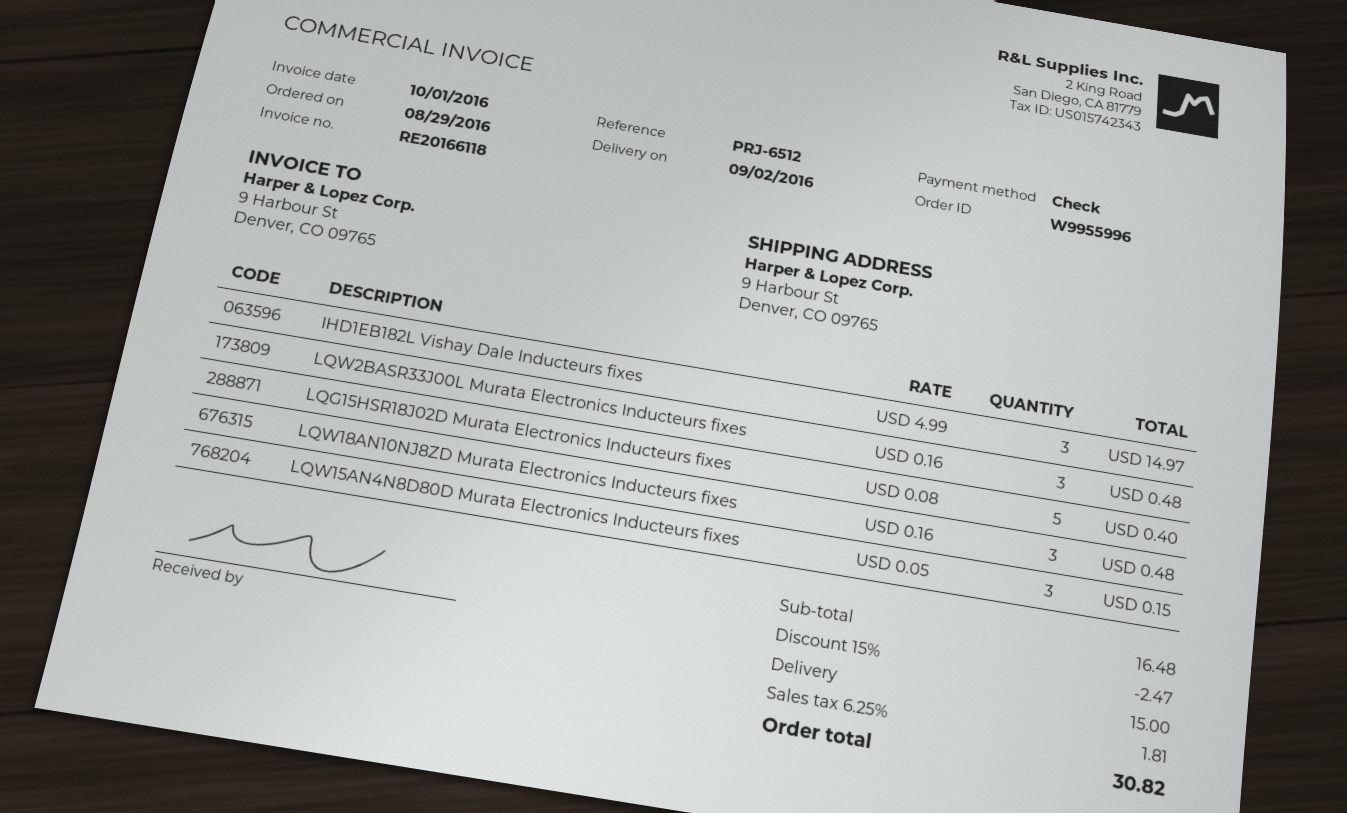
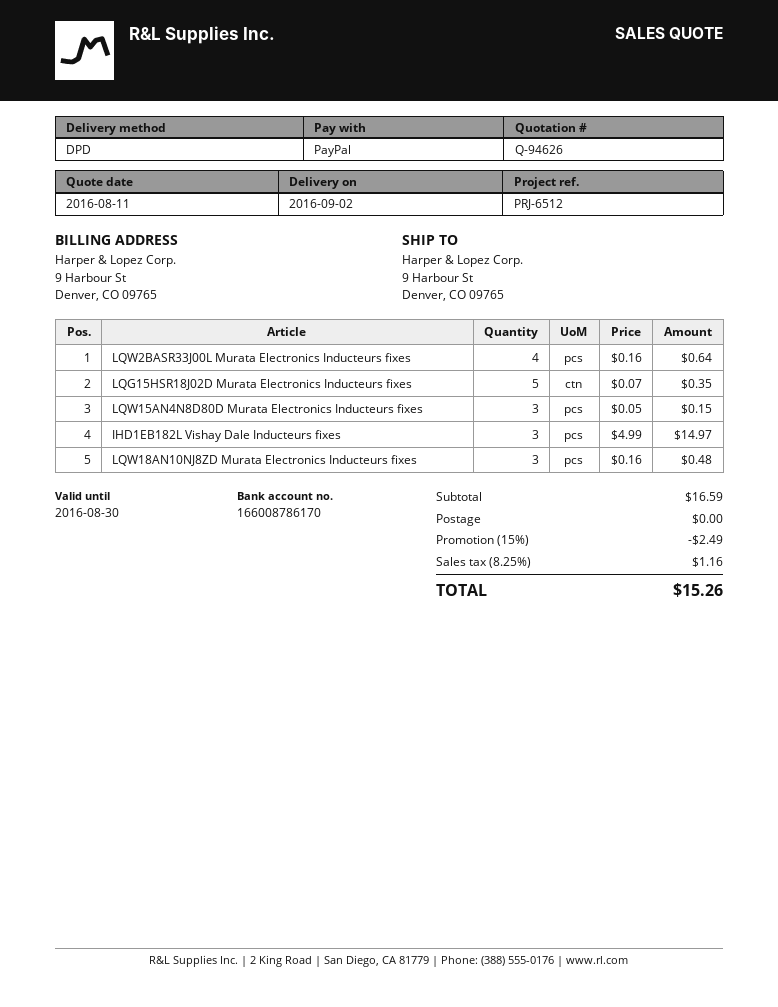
payment method: cheque -> PayPal
LQW2BASR33J00L Murata Electronics Inducteurs fixes: 3 x 0.16 = 0.48 -> 4 x 0.16 = 0.64
LQG15HSR18J02D Murata Electronics Inducteurs fixes: 5 x 0.08 = 0.40 -> 5 x 0.07 = 0.35
subtotal: 16.48 -> 16.59
discount: 15% = 2.47 -> 15% = 2.49
shipping: 15.00 -> 0.00
tax: 6.25% = 1.81 -> 8.25% = 1.16
total: 30.82 -> 15.26

